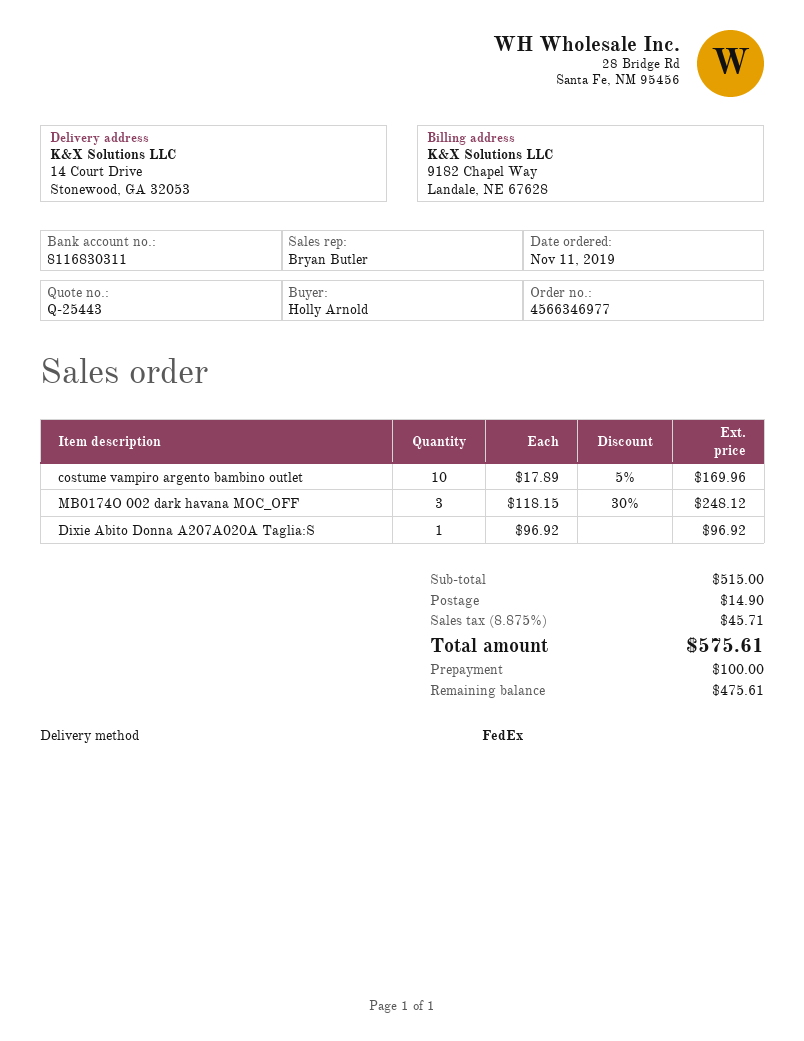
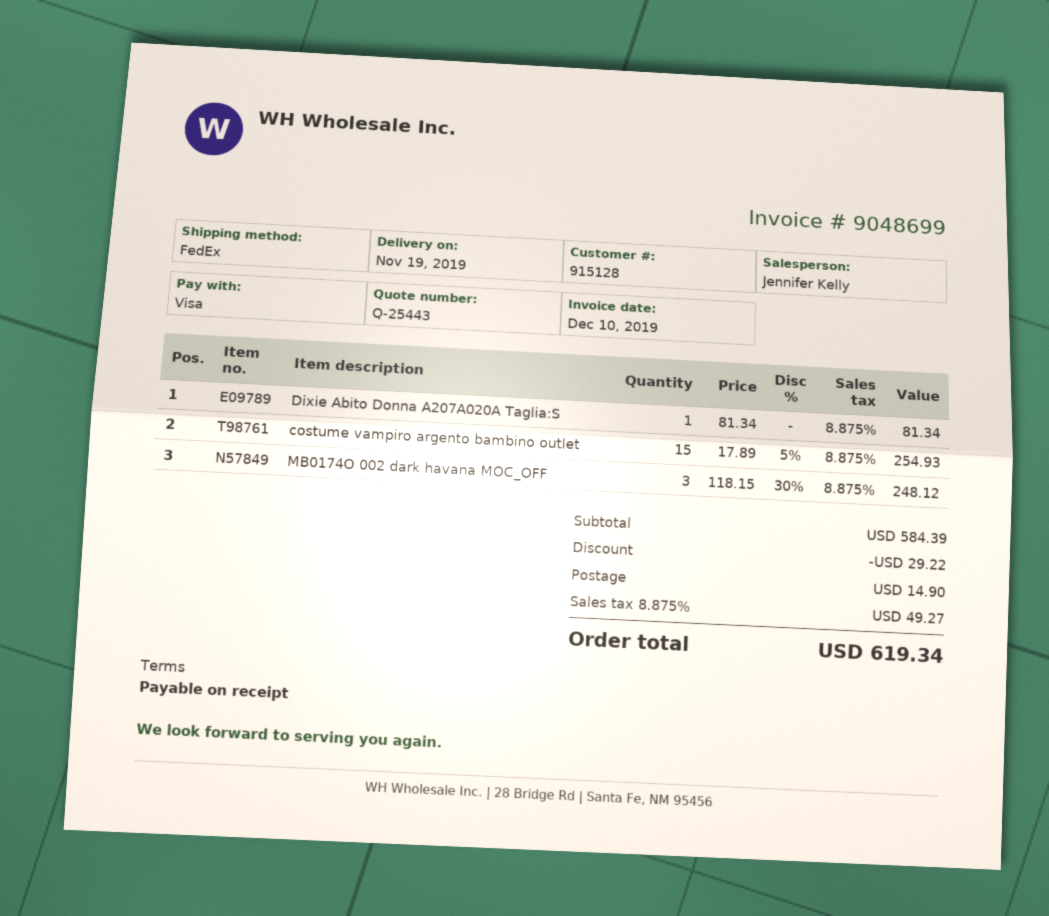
sales rep: Bryan Butler -> Jennifer Kelly
costume vampiro argento bambino outlet: 10 x 17.89 - 5% = 169.96 -> 15 x 17.89 - 5% = 254.93
Dixie Abito Donna A207A020A Taglia:S: 1 x 96.92 = 96.92 -> 1 x 81.34 = 81.34
subtotal: 515.00 -> 584.39
discount: none -> 29.22
tax: 8.875% = 45.71 -> 8.875% = 49.27
total: 575.61 -> 619.34

